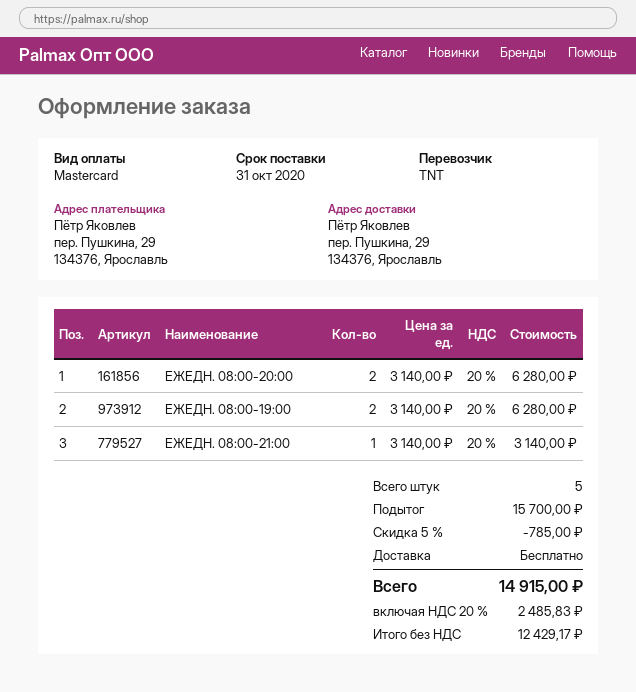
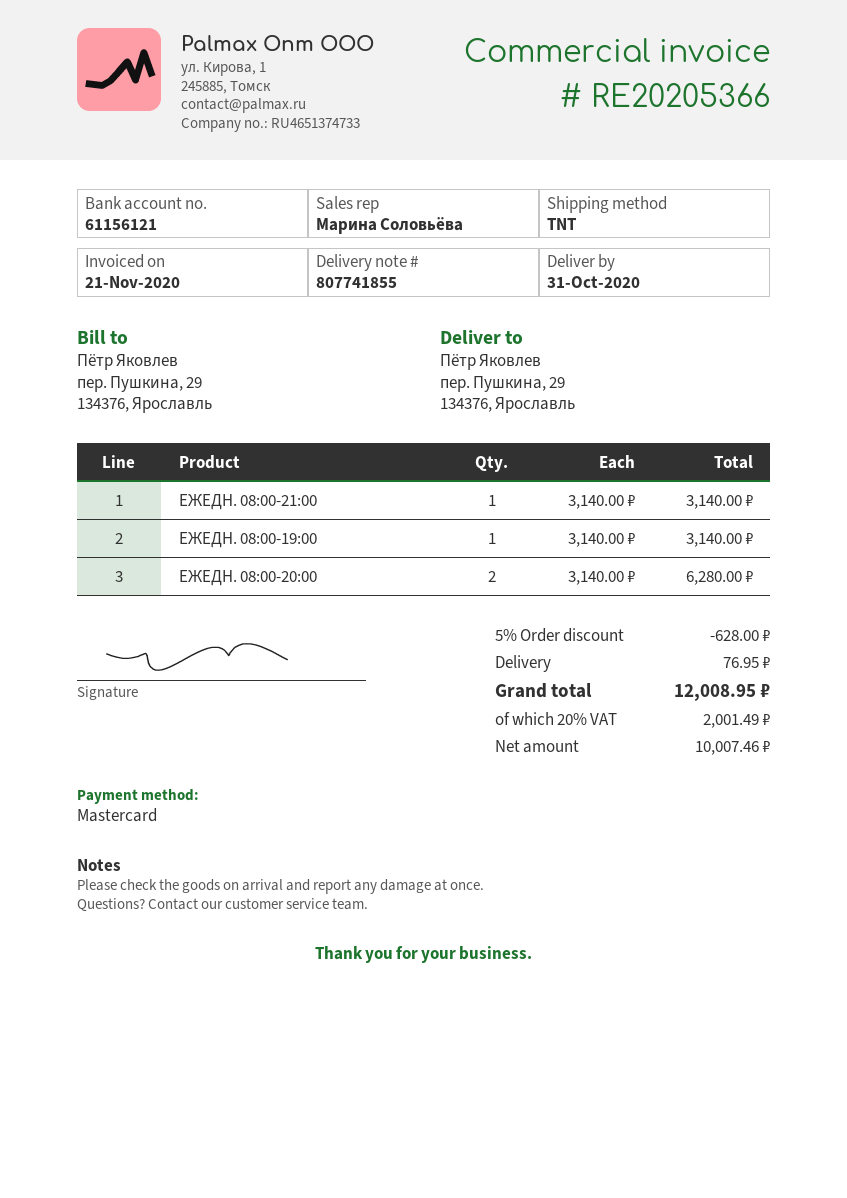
ЕЖЕДН. 08:00-19:00: 2 x 3140.00 = 6280.00 -> 1 x 3140.00 = 3140.00
discount: 5% = 785.00 -> 5% = 628.00
shipping: 0.00 -> 76.95
net: 12429.17 -> 10007.46
tax: 20% = 2485.83 -> 20% = 2001.49
total: 14915.00 -> 12008.95

